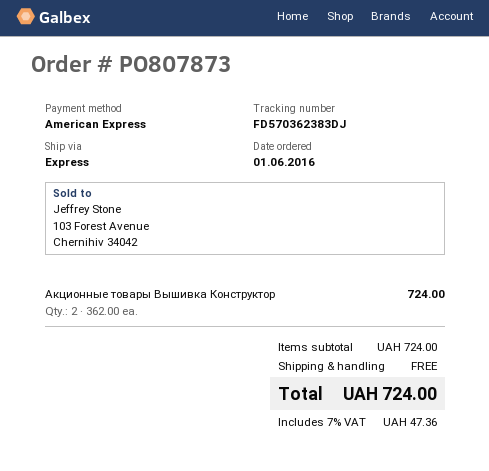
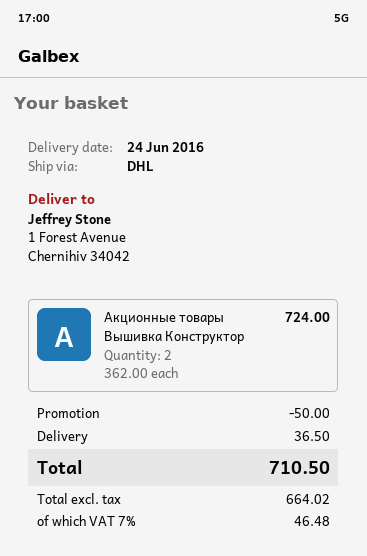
shipping method: express -> DHL
discount: none -> 50.00
shipping: 0.00 -> 36.50
tax: 7% = 47.36 -> 7% = 46.48
total: 724.00 -> 710.50

